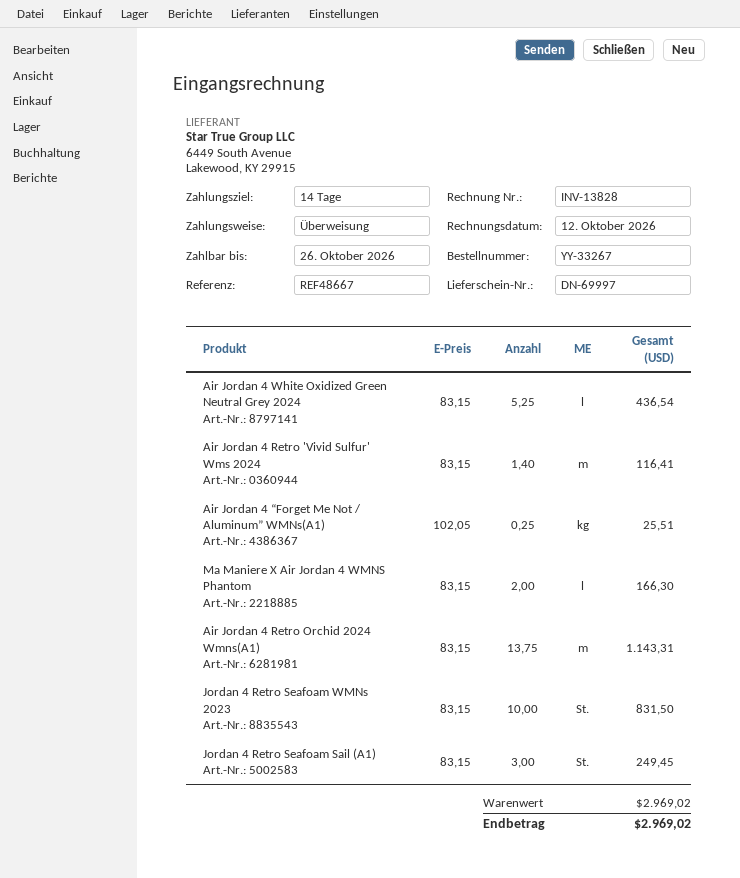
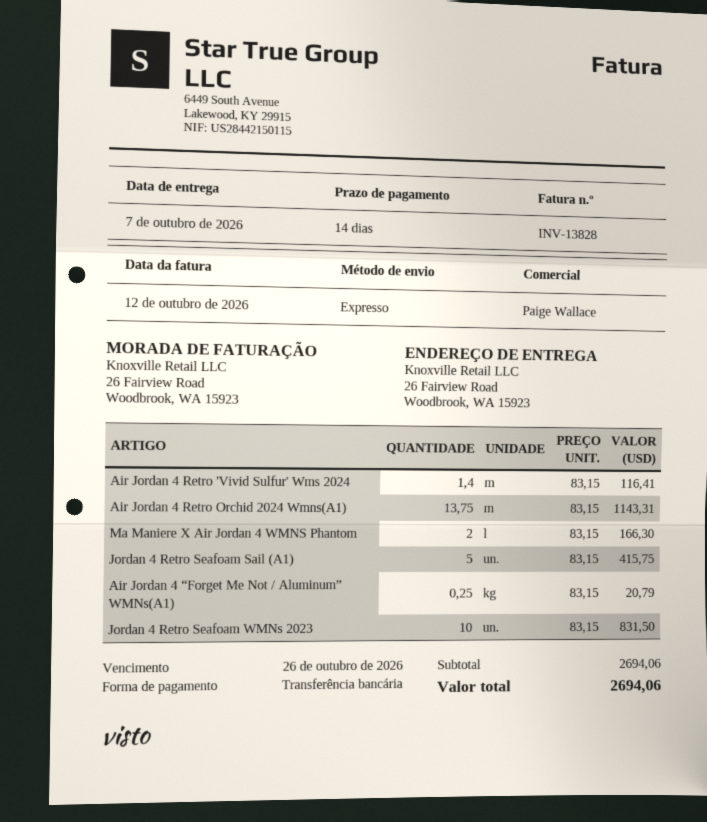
Air Jordan 4 White Oxidized Green Neutral Grey 2024: 5.25 x 83.15 = 436.54 -> none
Air Jordan 4 “Forget Me Not / Aluminum” WMNs(A1): 0.25 x 102.05 = 25.51 -> 0.25 x 83.15 = 20.79
Jordan 4 Retro Seafoam Sail (A1): 3 x 83.15 = 249.45 -> 5 x 83.15 = 415.75
subtotal: 2969.02 -> 2694.06
total: 2969.02 -> 2694.06

